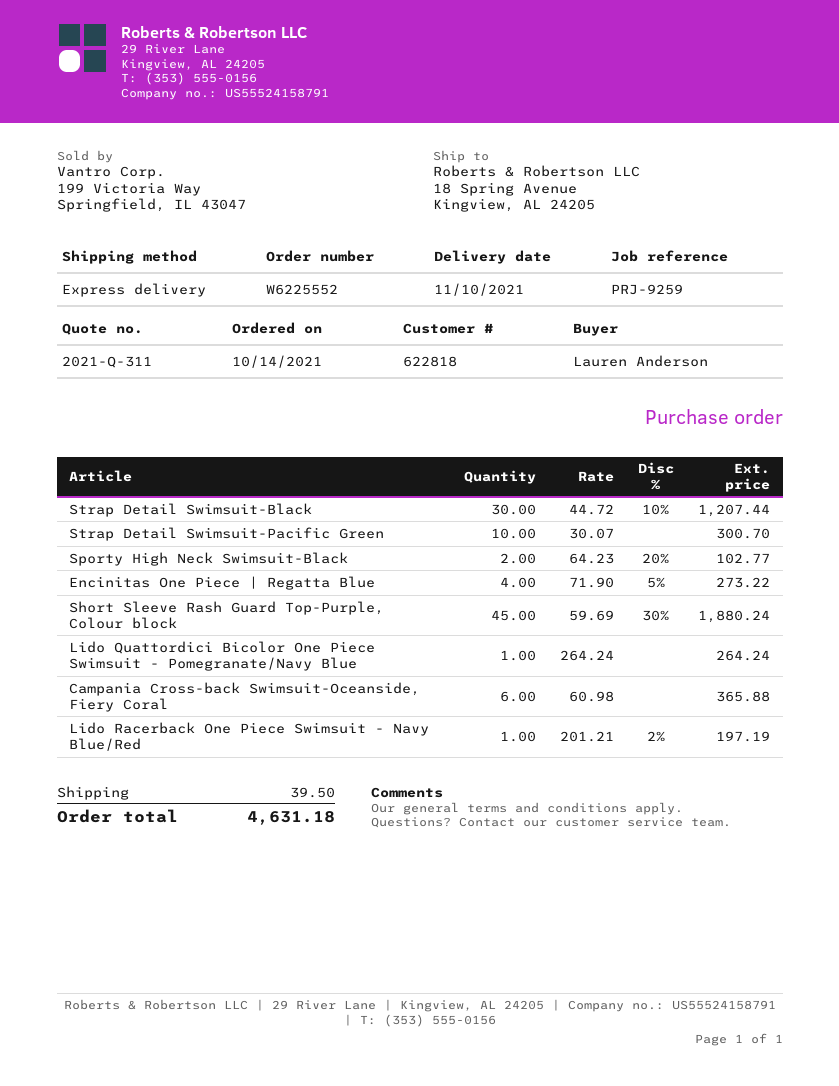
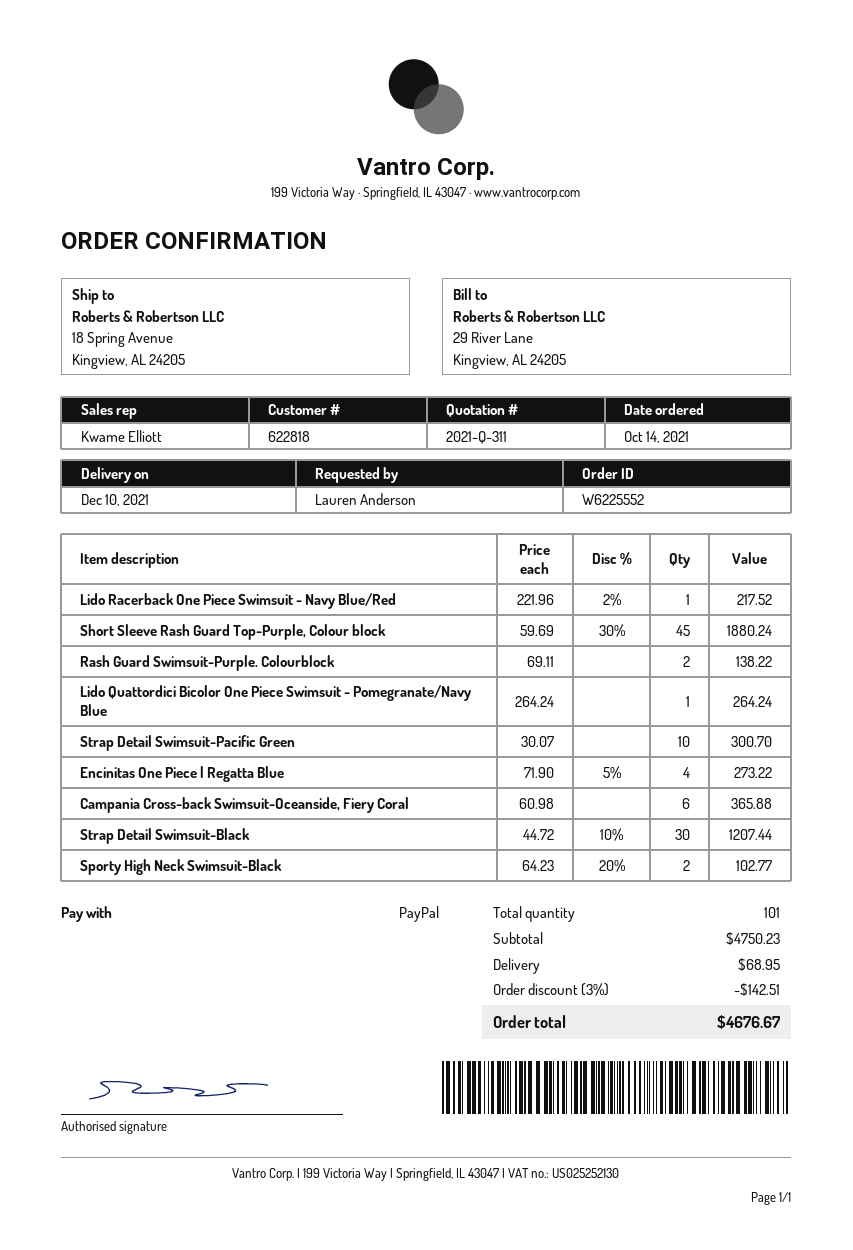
delivery date: 2021-11-10 -> 2021-12-10
Lido Racerback One Piece Swimsuit - Navy Blue/Red: 1 x 201.21 - 2% = 197.19 -> 1 x 221.96 - 2% = 217.52
Rash Guard Swimsuit-Purple. Colourblock: none -> 2 x 69.11 = 138.22
discount: none -> 3% = 142.51
shipping: 39.50 -> 68.95
total: 4631.18 -> 4676.67

